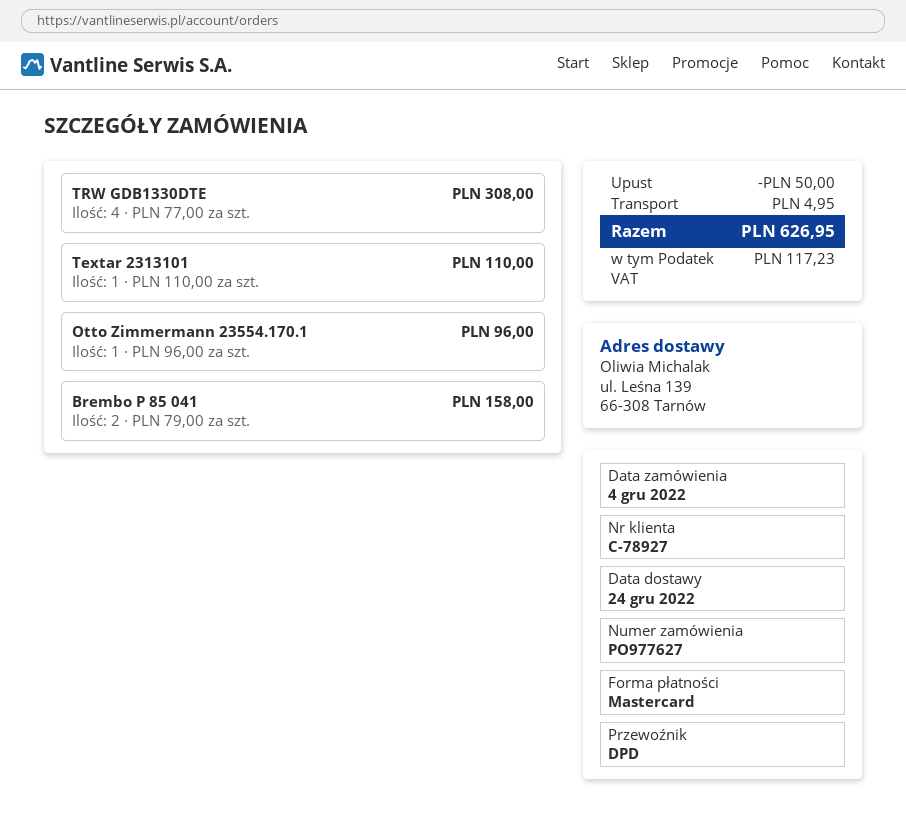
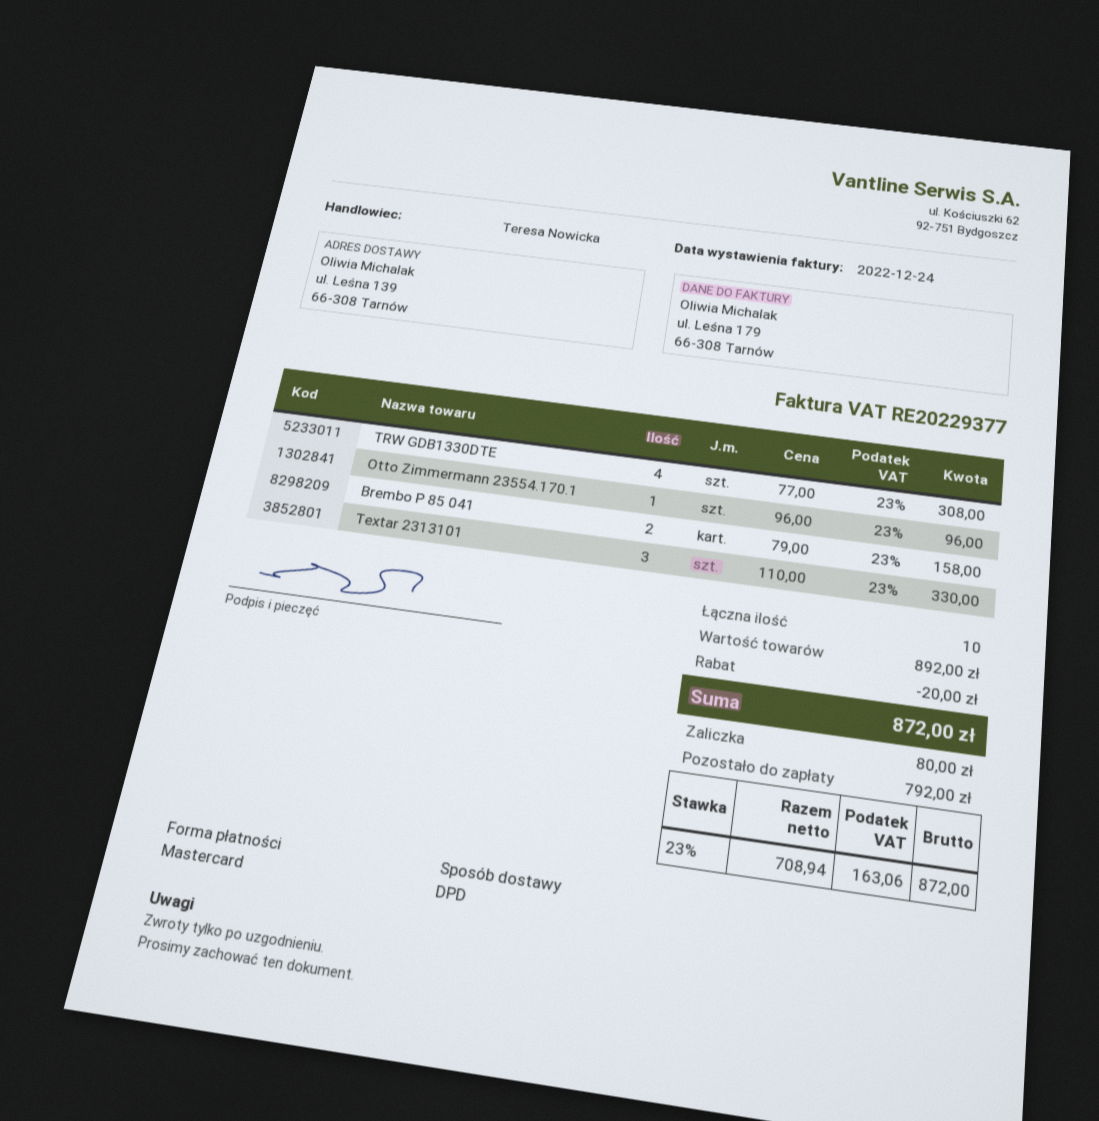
Textar 2313101: 1 x 110.00 = 110.00 -> 3 x 110.00 = 330.00
discount: 50.00 -> 20.00
shipping: 4.95 -> none
tax: 117.23 -> 163.06
total: 626.95 -> 872.00

